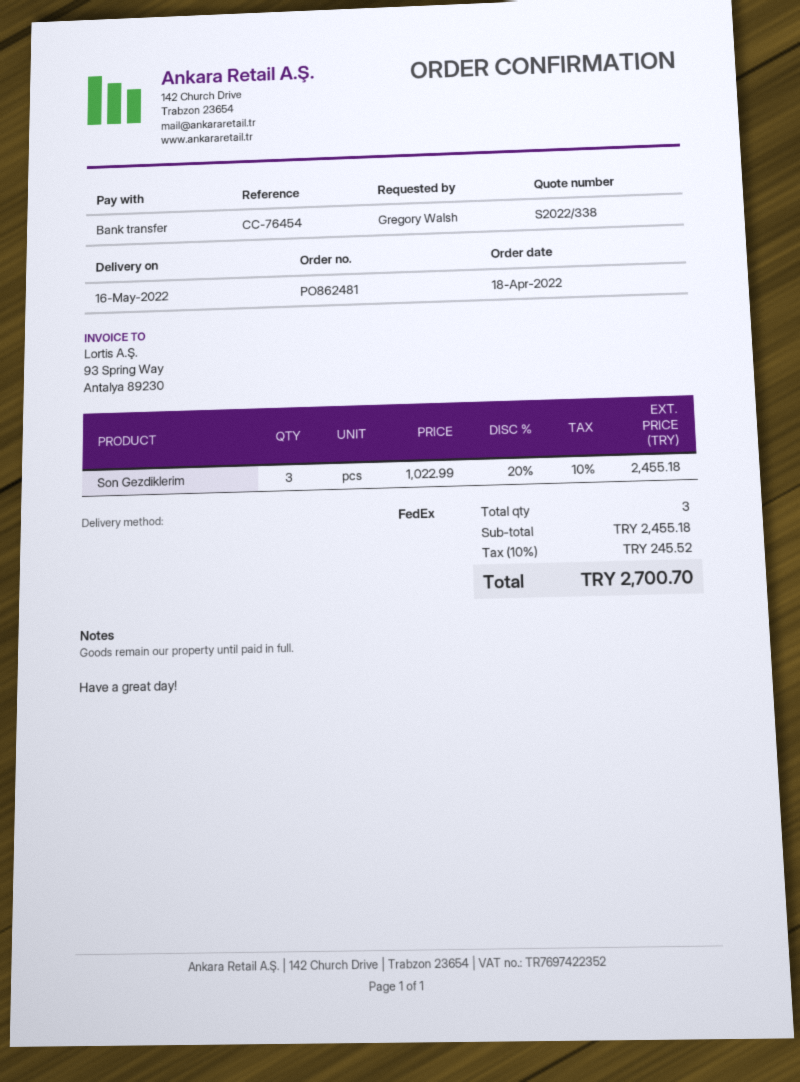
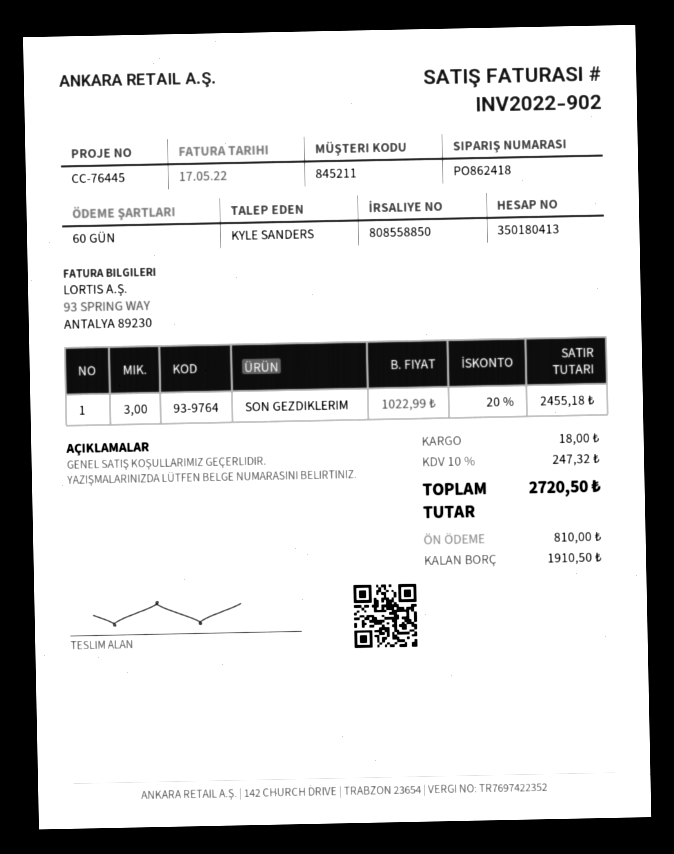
order number: PO862481 -> PO862418
reference: CC-76454 -> CC-76445
ordered by: Gregory Walsh -> KYLE SANDERS
shipping: none -> 18.00
tax: 10% = 245.52 -> 10% = 247.32
total: 2700.70 -> 2720.50

